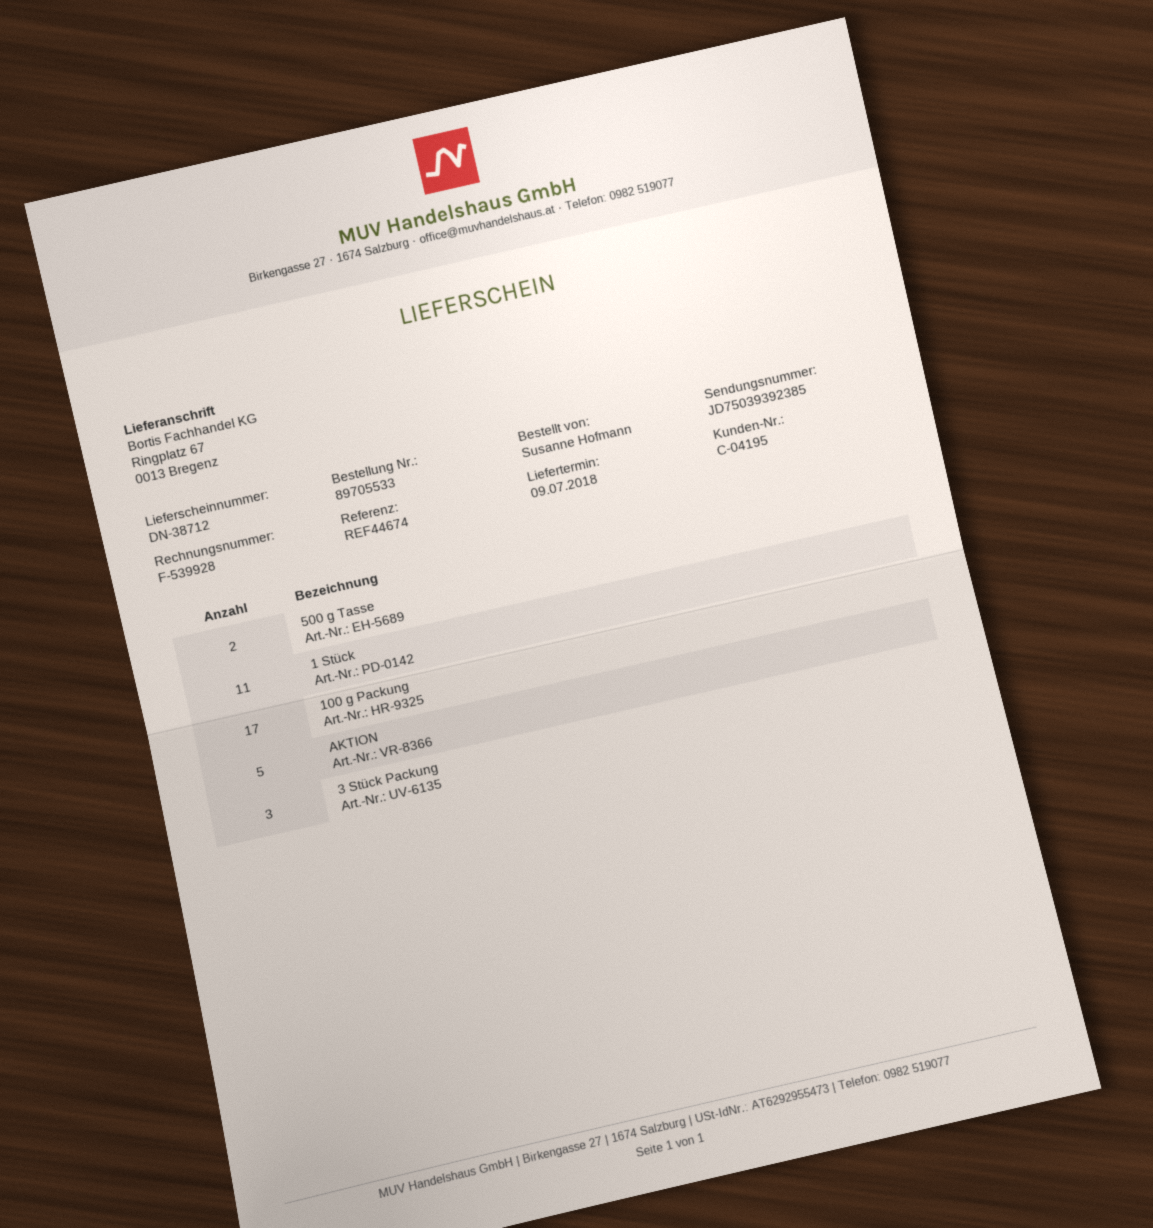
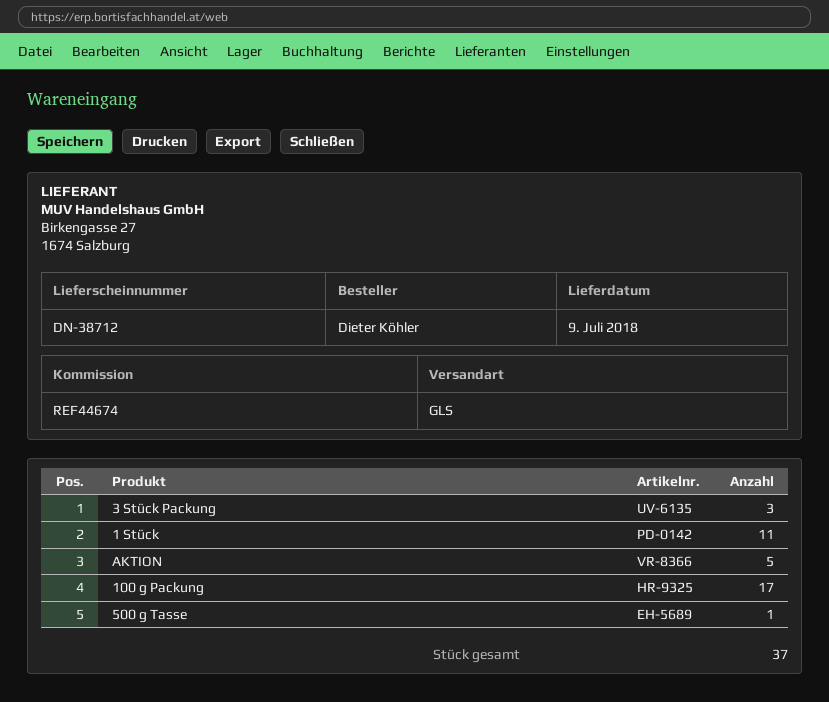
ordered by: Susanne Hofmann -> Dieter Köhler
500 g Tasse: 2 -> 1

